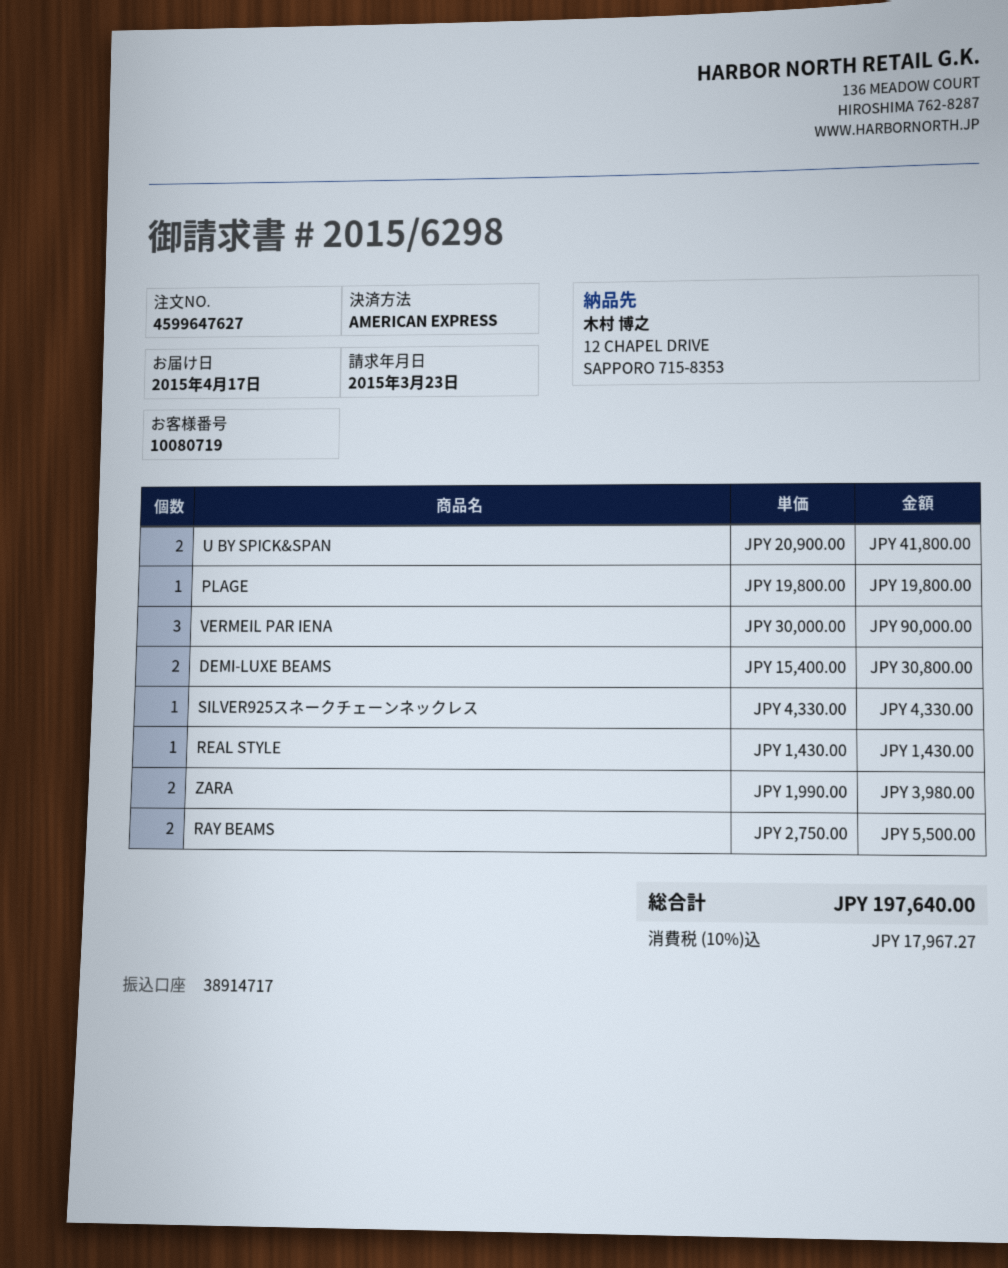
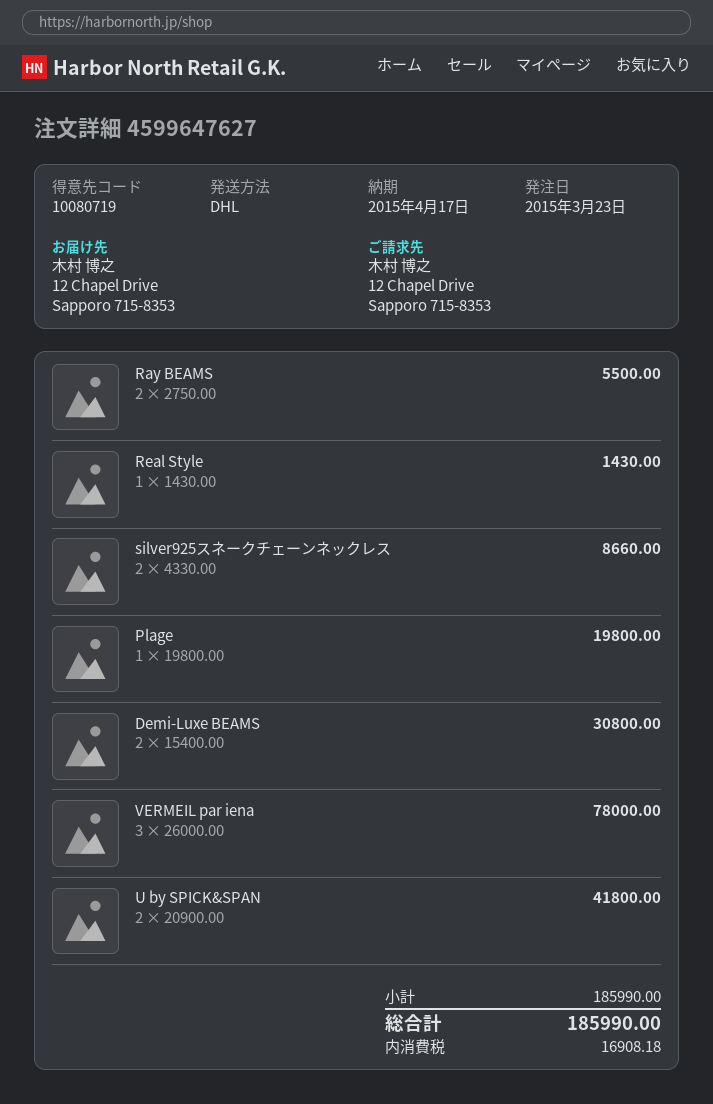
VERMEIL PAR IENA: 3 x 30000.00 = 90000.00 -> 3 x 26000.00 = 78000.00
SILVER925スネークチェーンネックレス: 1 x 4330.00 = 4330.00 -> 2 x 4330.00 = 8660.00
ZARA: 2 x 1990.00 = 3980.00 -> none
tax: 17967.27 -> 16908.18
total: 197640.00 -> 185990.00

